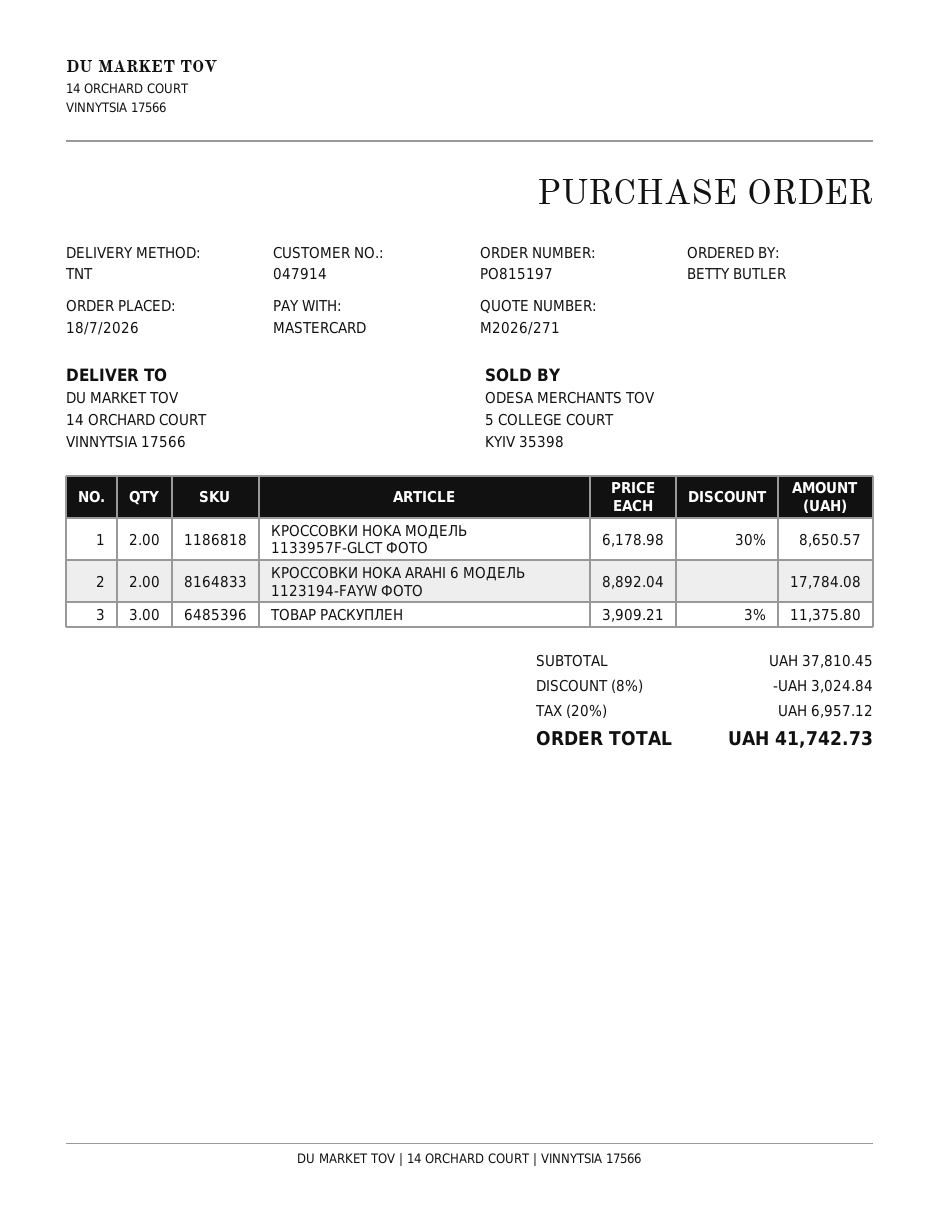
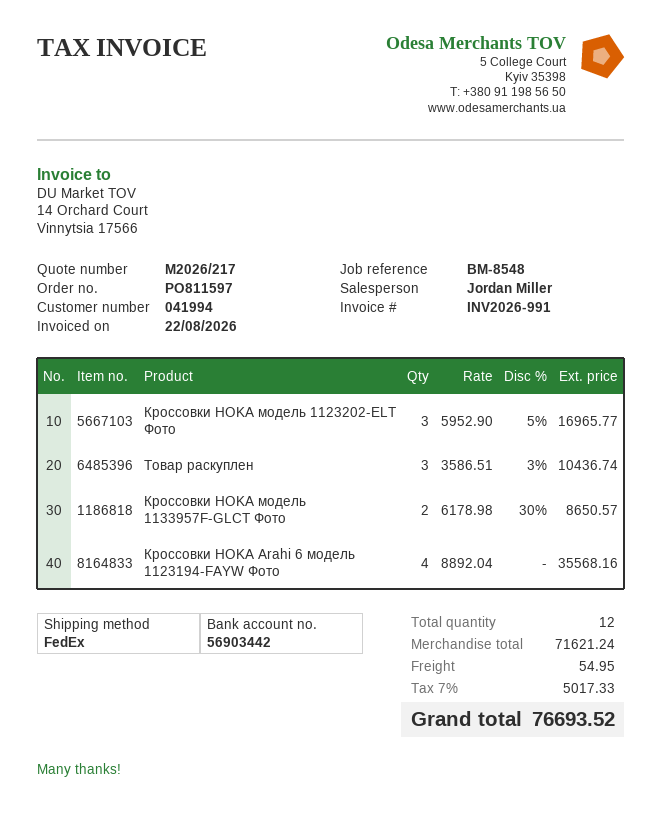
quote number: M2026/271 -> M2026/217
order number: PO815197 -> PO811597
customer number: 047914 -> 041994
shipping method: TNT -> FedEx
КРОССОВКИ HOKA ARAHI 6 МОДЕЛЬ 1123194-FAYW ФОТО: 2 x 8892.04 = 17784.08 -> 4 x 8892.04 = 35568.16
ТОВАР РАСКУПЛЕН: 3 x 3909.21 - 3% = 11375.80 -> 3 x 3586.51 - 3% = 10436.74
Кроссовки HOKA модель 1123202-ELT Фото: none -> 3 x 5952.90 - 5% = 16965.77
subtotal: 37810.45 -> 71621.24
discount: 8% = 3024.84 -> none
shipping: none -> 54.95
tax: 20% = 6957.12 -> 7% = 5017.33
total: 41742.73 -> 76693.52

